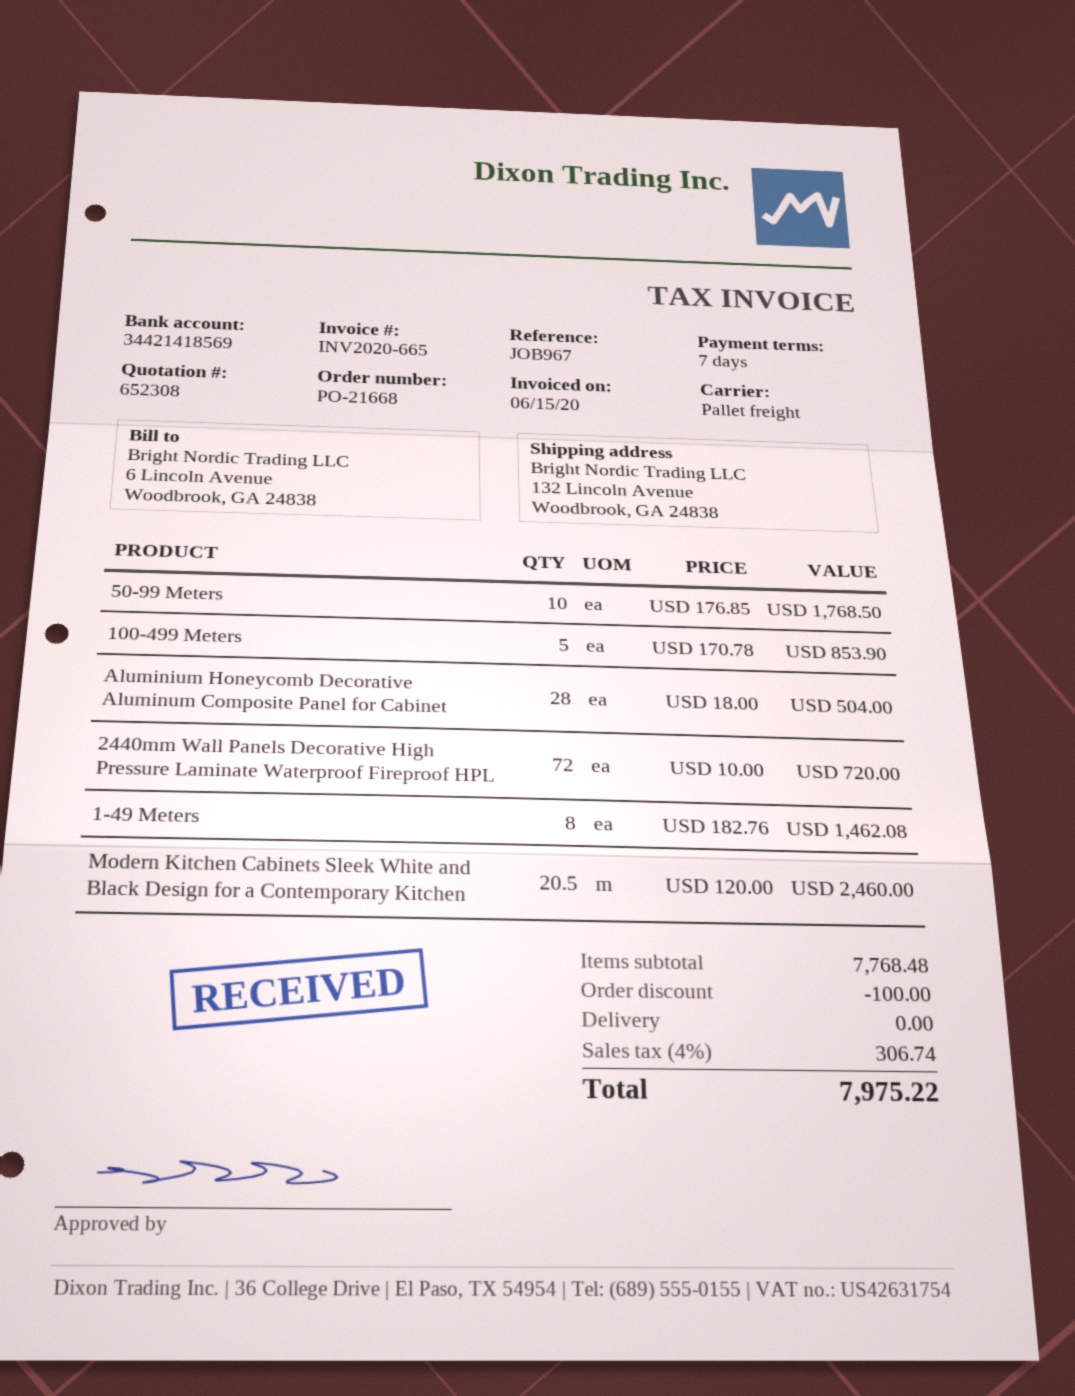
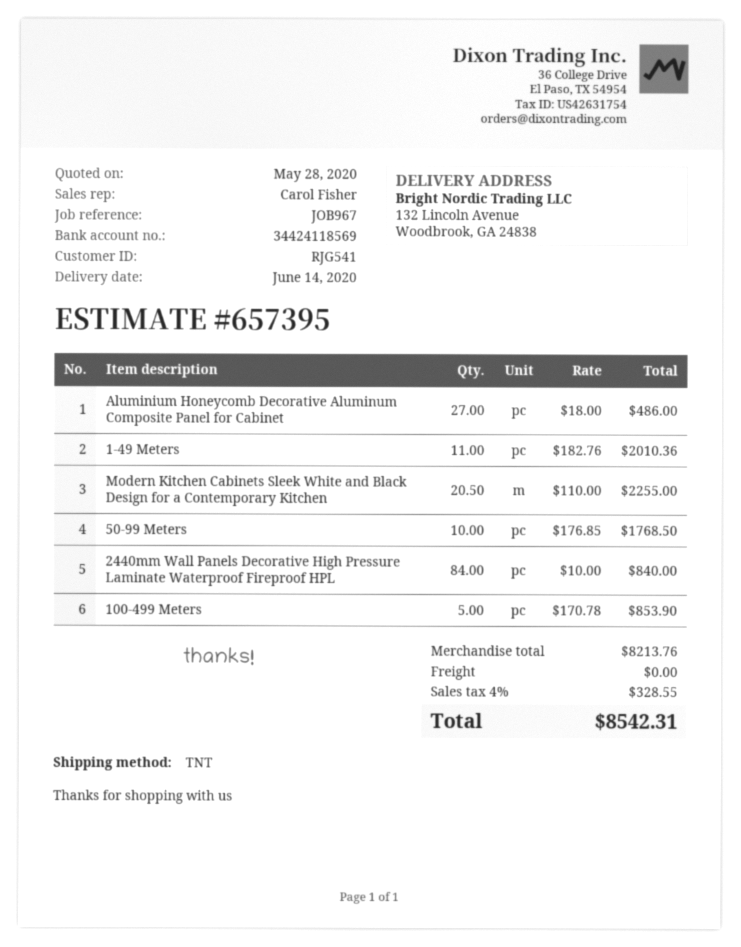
quote number: 652308 -> 657395
bank account: 34421418569 -> 34424118569
shipping method: pallet freight -> TNT
Aluminium Honeycomb Decorative Aluminum Composite Panel for Cabinet: 28 x 18.00 = 504.00 -> 27 x 18.00 = 486.00
2440mm Wall Panels Decorative High Pressure Laminate Waterproof Fireproof HPL: 72 x 10.00 = 720.00 -> 84 x 10.00 = 840.00
1-49 Meters: 8 x 182.76 = 1462.08 -> 11 x 182.76 = 2010.36
Modern Kitchen Cabinets Sleek White and Black Design for a Contemporary Kitchen: 20.5 x 120.00 = 2460.00 -> 20.5 x 110.00 = 2255.00
subtotal: 7768.48 -> 8213.76
discount: 100.00 -> none
tax: 4% = 306.74 -> 4% = 328.55
total: 7975.22 -> 8542.31

